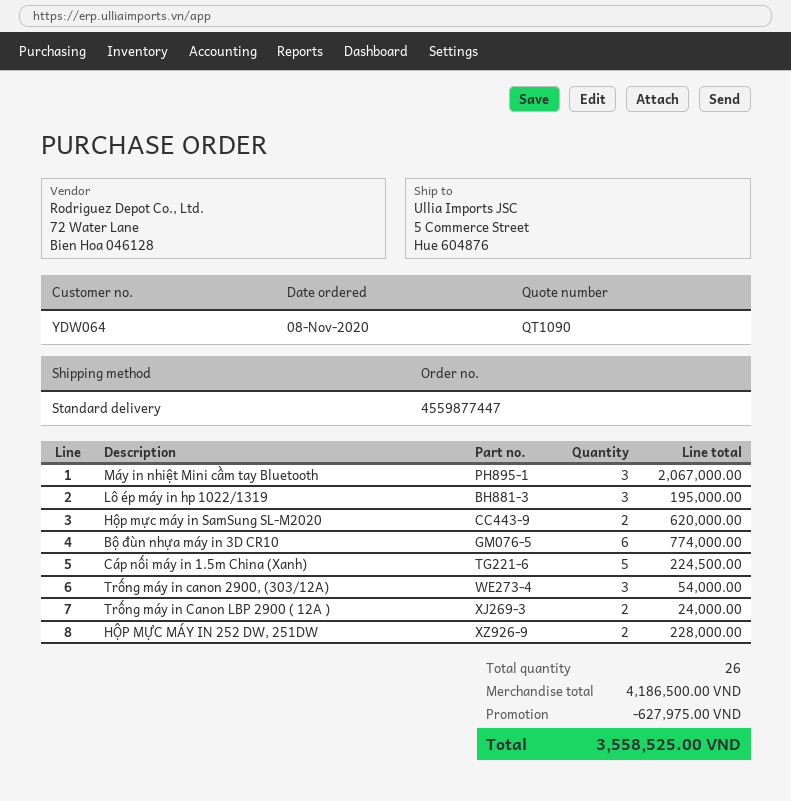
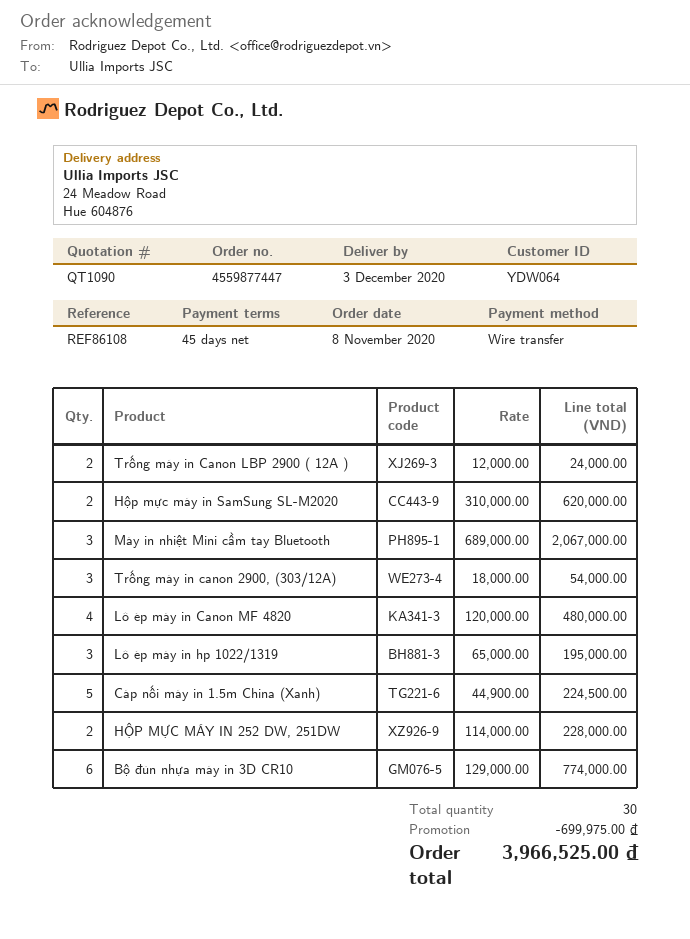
ship to: 5 Commerce Street, Hue 604876 -> 24 Meadow Road, Hue 604876
Lô ép máy in Canon MF 4820: none -> 4 for 480000.00
total quantity: 26 -> 30
discount: 627975.00 -> 699975.00
total: 3558525.00 -> 3966525.00

